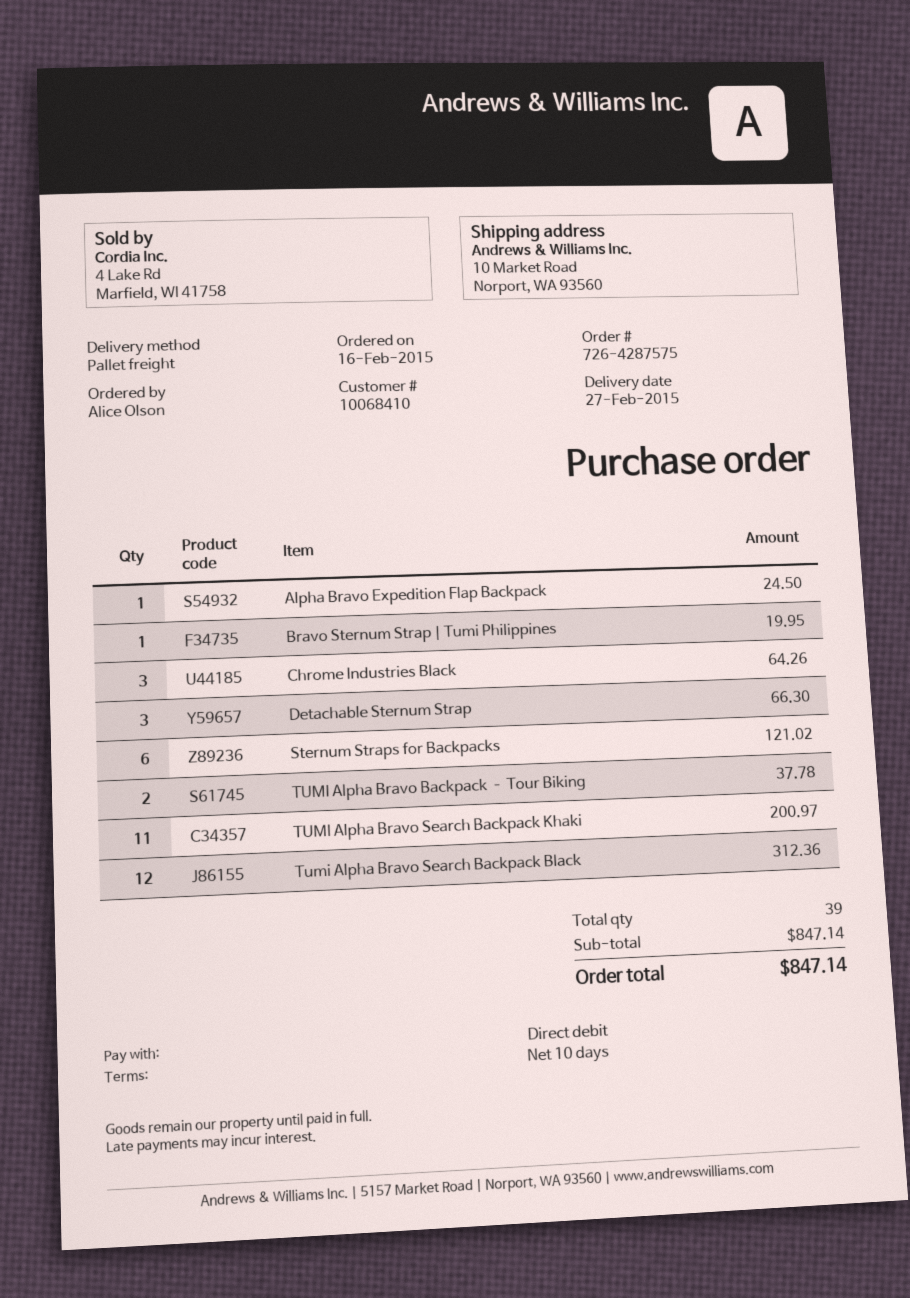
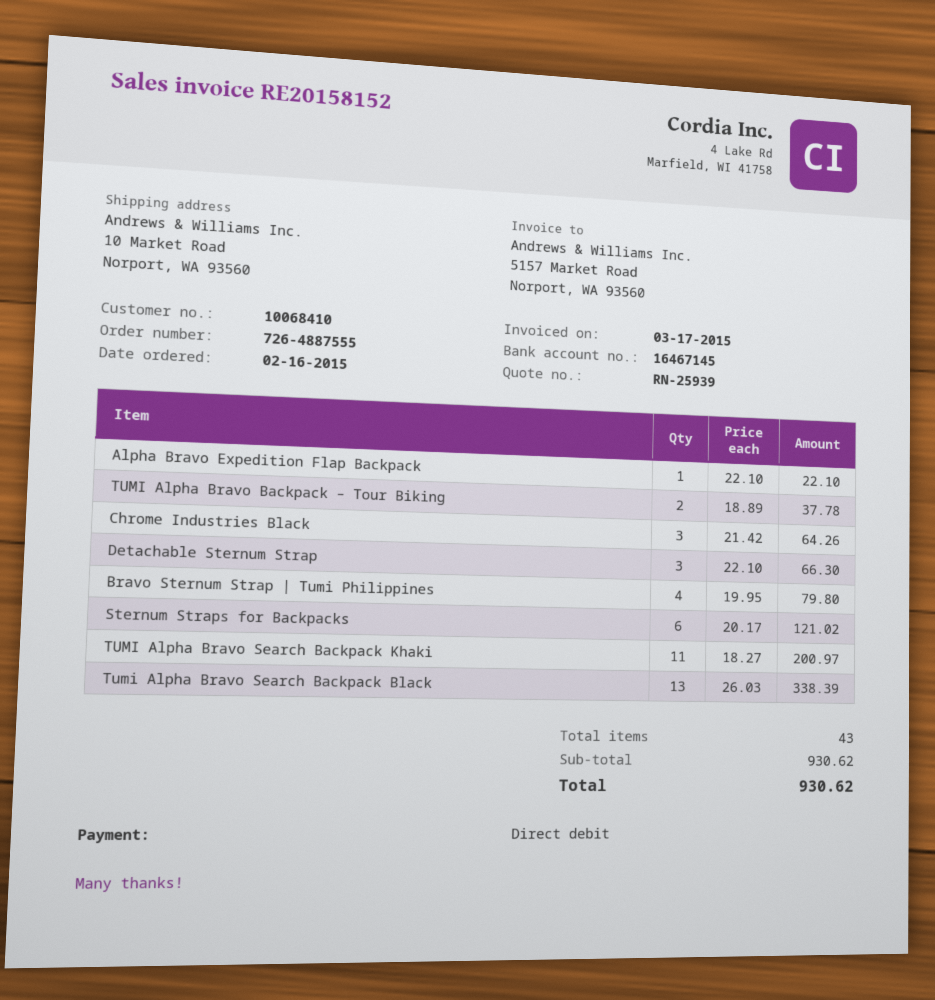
order number: 726-4287575 -> 726-4887555
Alpha Bravo Expedition Flap Backpack: 1 for 24.50 -> 1 for 22.10
Bravo Sternum Strap | Tumi Philippines: 1 for 19.95 -> 4 for 79.80
Tumi Alpha Bravo Search Backpack Black: 12 for 312.36 -> 13 for 338.39
total quantity: 39 -> 43
subtotal: 847.14 -> 930.62
total: 847.14 -> 930.62

